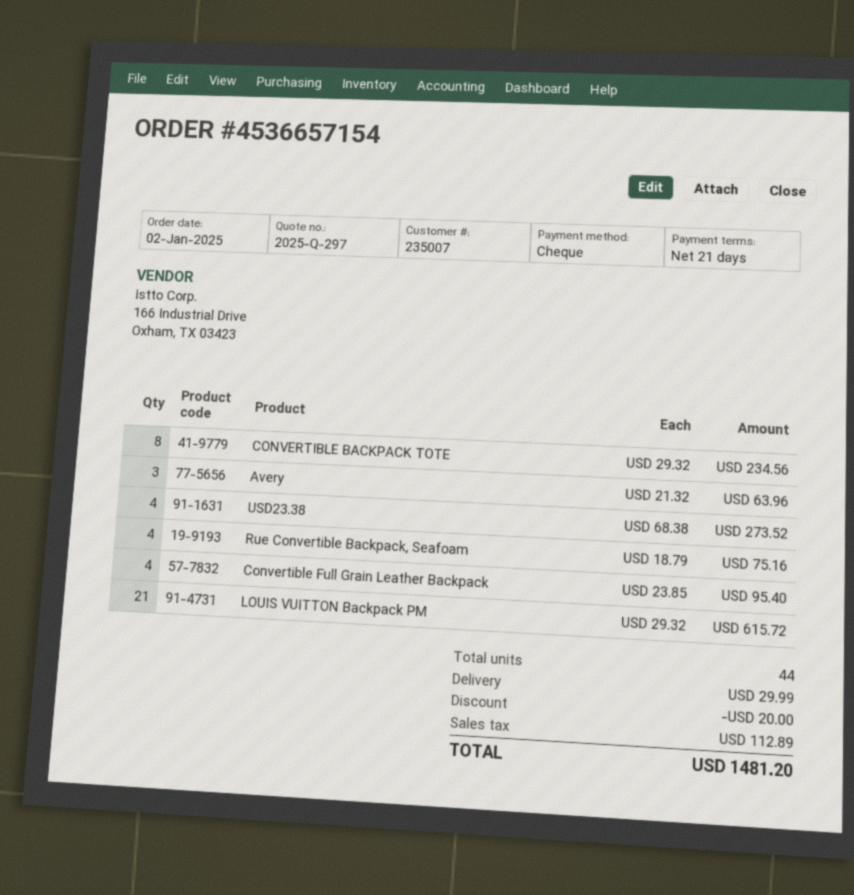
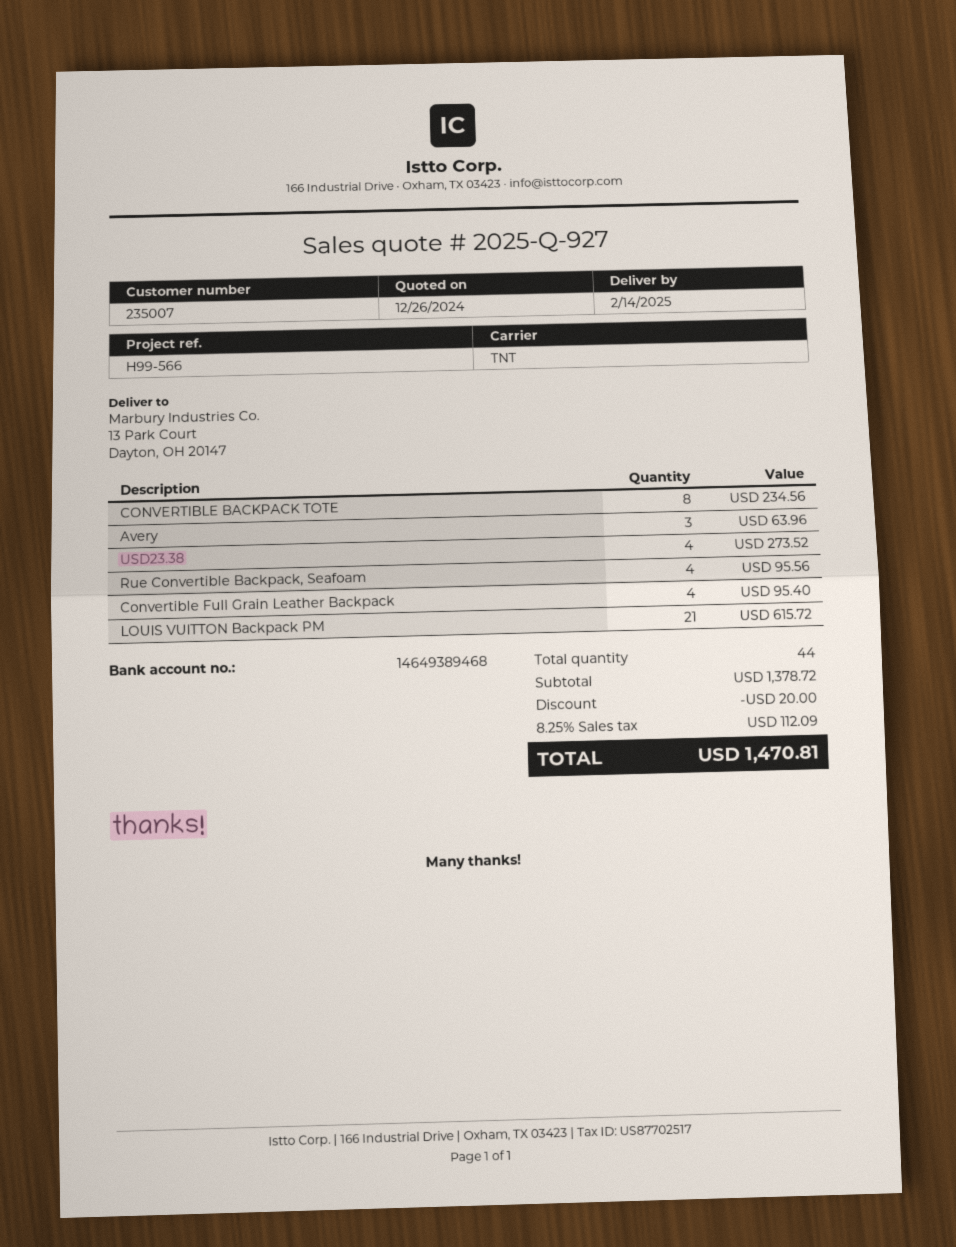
quote number: 2025-Q-297 -> 2025-Q-927
Rue Convertible Backpack, Seafoam: 4 for 75.16 -> 4 for 95.56
shipping: 29.99 -> none
tax: 112.89 -> 112.09
total: 1481.20 -> 1470.81

